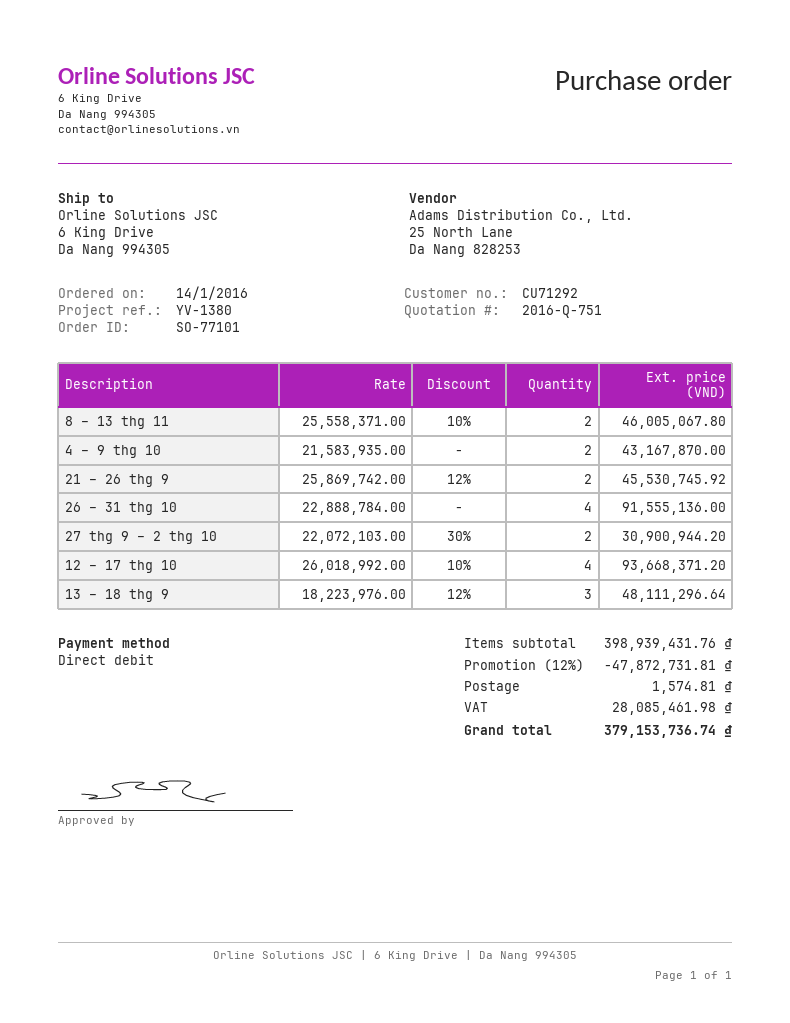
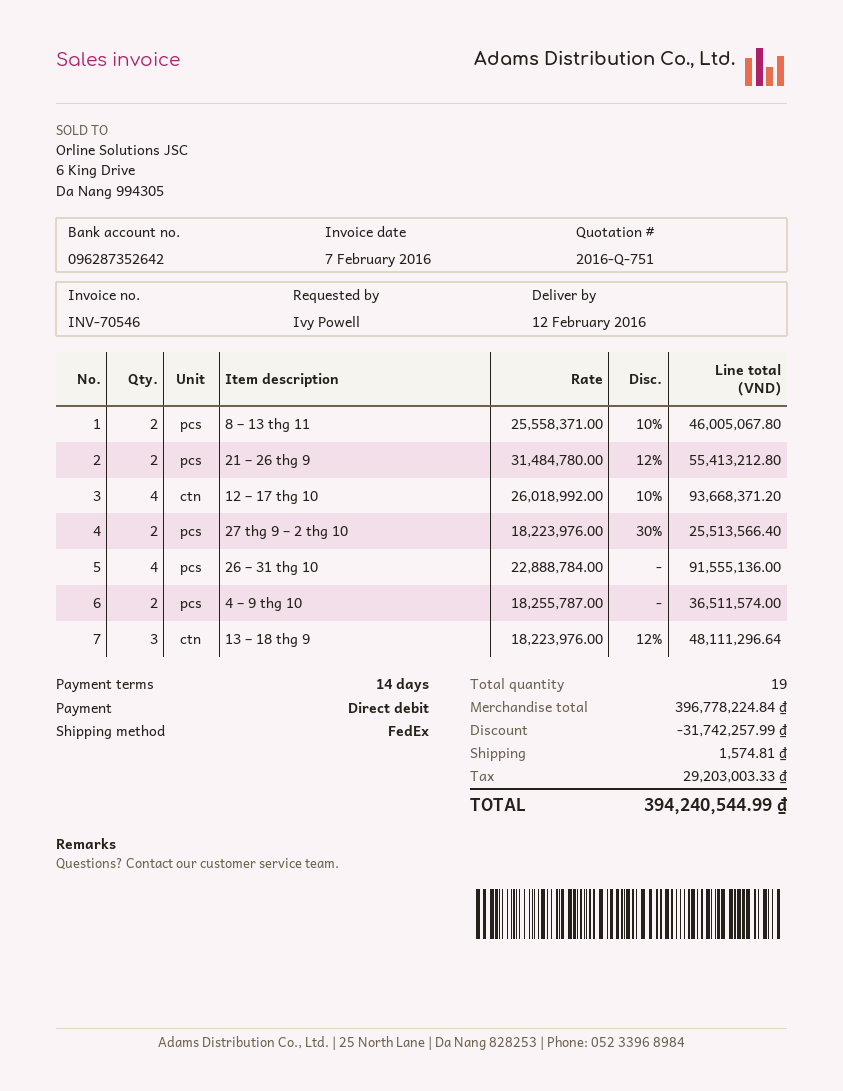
4 – 9 thg 10: 2 x 21583935.00 = 43167870.00 -> 2 x 18255787.00 = 36511574.00
21 – 26 thg 9: 2 x 25869742.00 - 12% = 45530745.92 -> 2 x 31484780.00 - 12% = 55413212.80
27 thg 9 – 2 thg 10: 2 x 22072103.00 - 30% = 30900944.20 -> 2 x 18223976.00 - 30% = 25513566.40
subtotal: 398939431.76 -> 396778224.84
discount: 47872731.81 -> 31742257.99
tax: 28085461.98 -> 29203003.33
total: 379153736.74 -> 394240544.99

